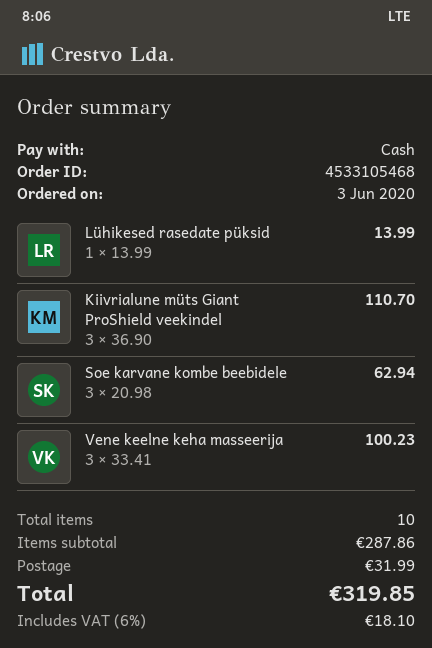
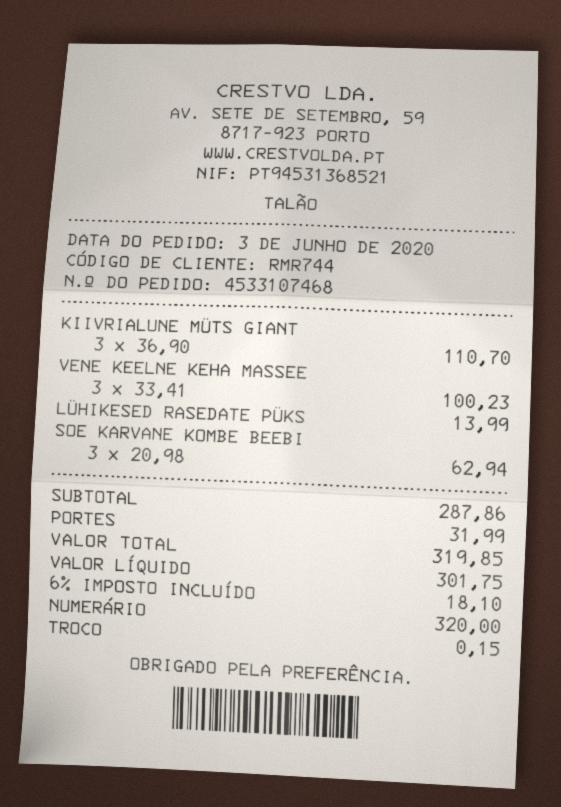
order number: 4533105468 -> 4533107468

